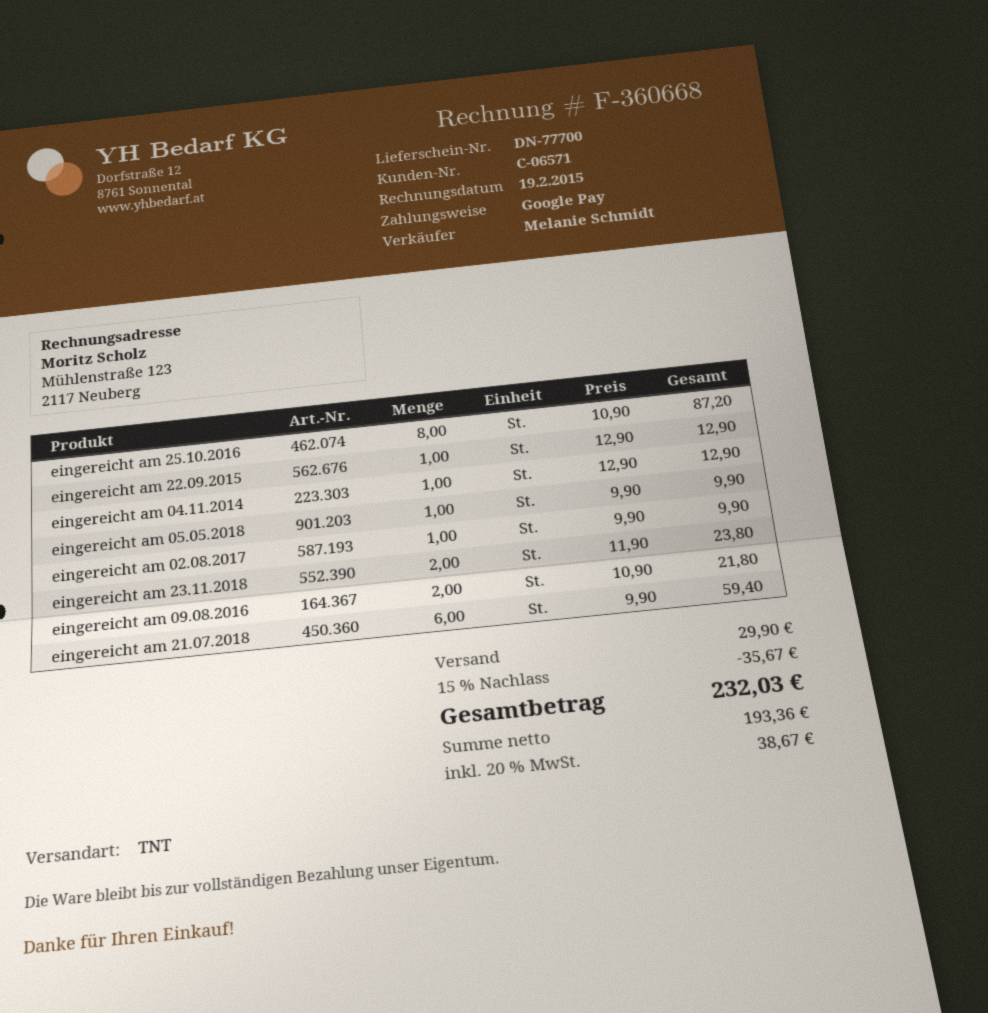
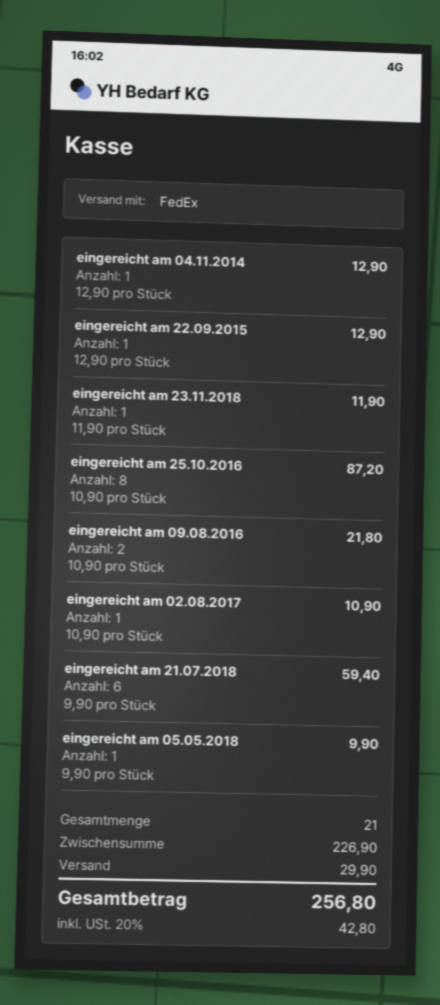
shipping method: TNT -> FedEx
eingereicht am 02.08.2017: 1 x 9.90 = 9.90 -> 1 x 10.90 = 10.90
eingereicht am 23.11.2018: 2 x 11.90 = 23.80 -> 1 x 11.90 = 11.90
discount: 15% = 35.67 -> none
tax: 20% = 38.67 -> 20% = 42.80
total: 232.03 -> 256.80

